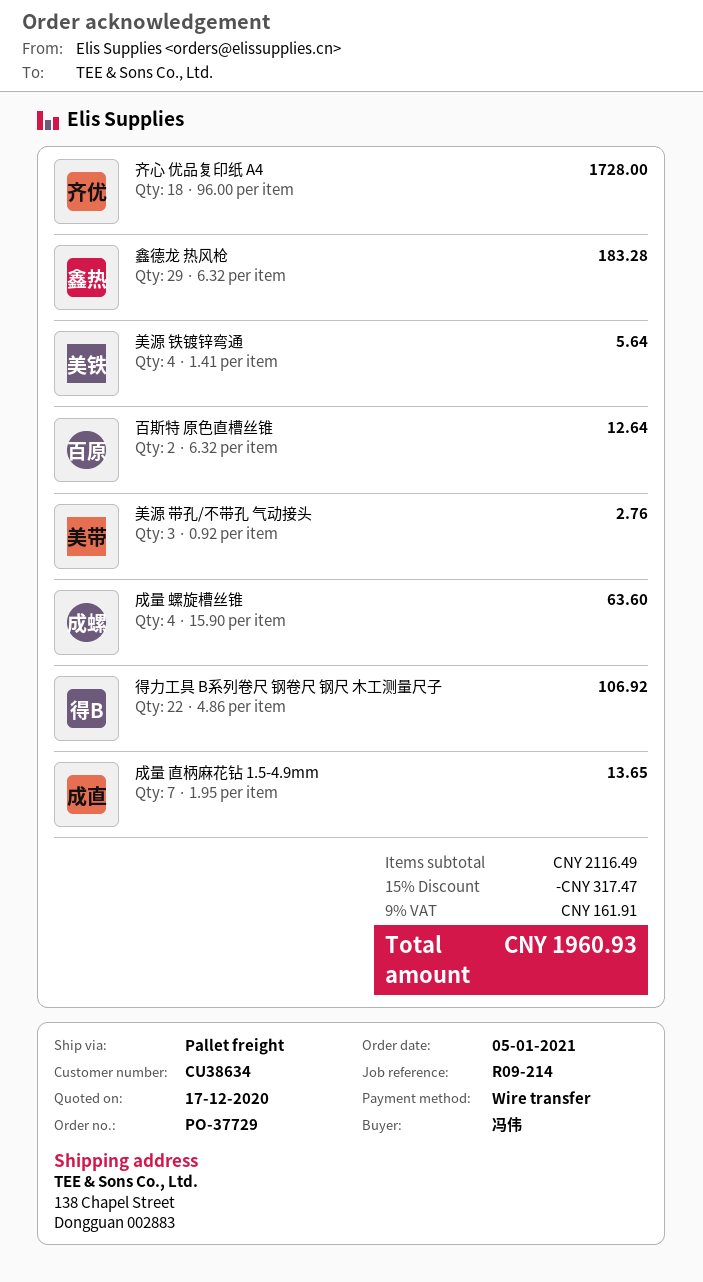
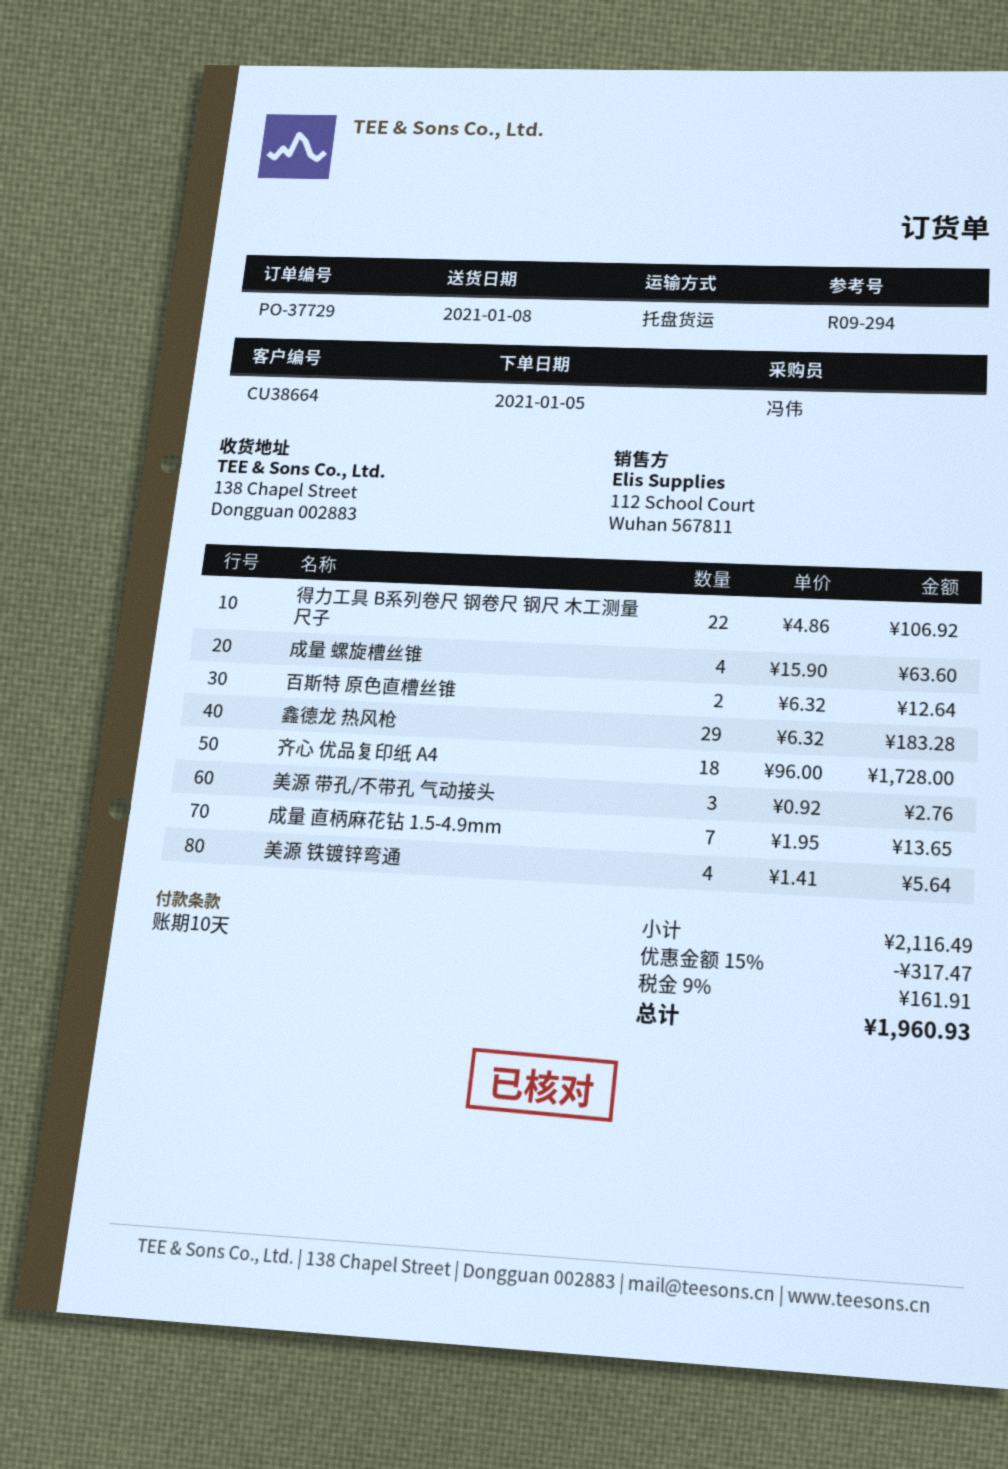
customer number: CU38634 -> CU38664
reference: R09-214 -> R09-294

